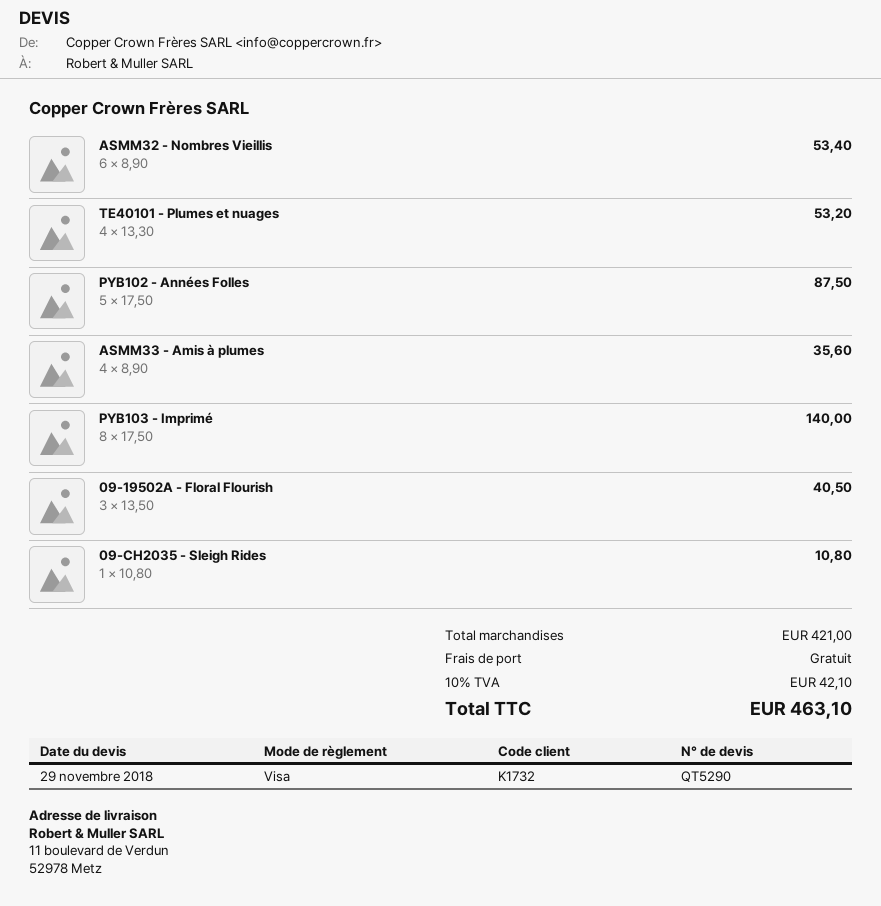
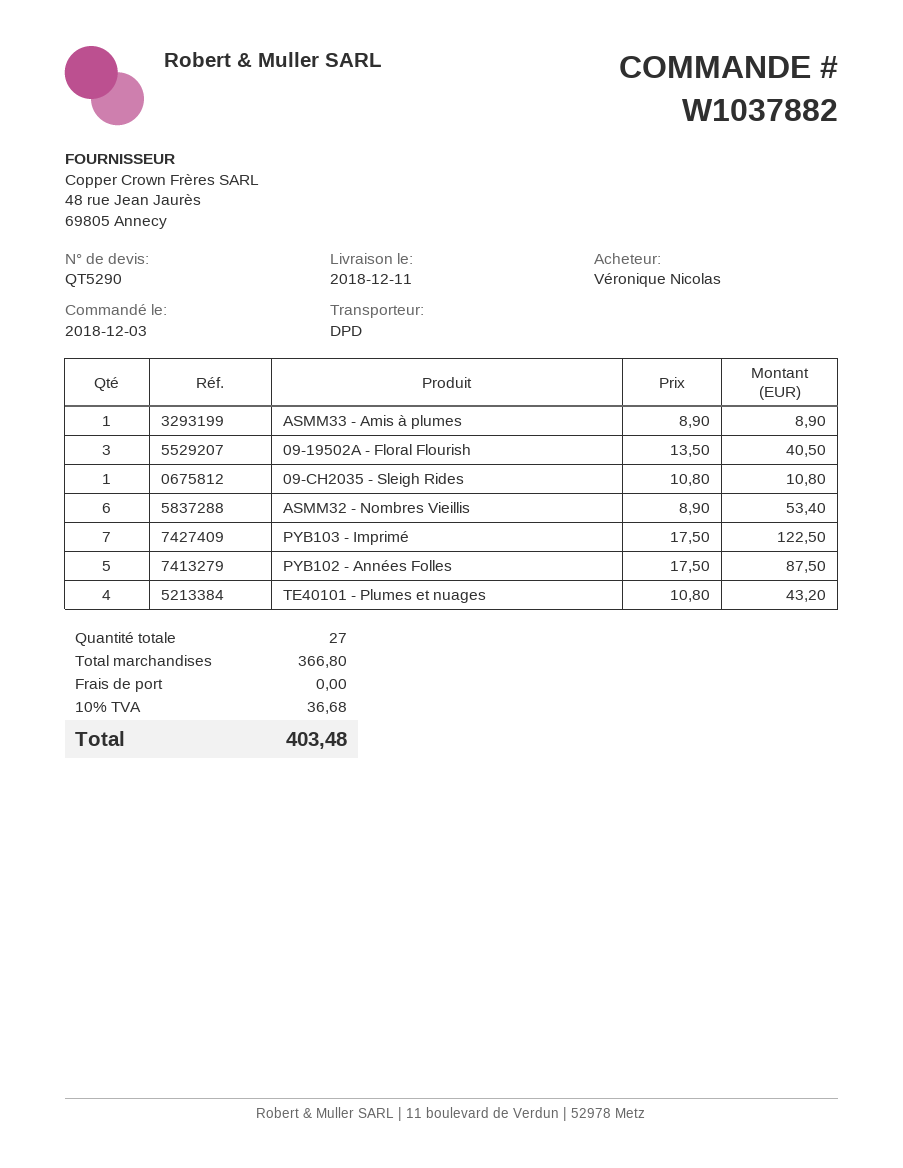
TE40101 - Plumes et nuages: 4 x 13.30 = 53.20 -> 4 x 10.80 = 43.20
ASMM33 - Amis à plumes: 4 x 8.90 = 35.60 -> 1 x 8.90 = 8.90
PYB103 - Imprimé: 8 x 17.50 = 140.00 -> 7 x 17.50 = 122.50
subtotal: 421.00 -> 366.80
tax: 10% = 42.10 -> 10% = 36.68
total: 463.10 -> 403.48

